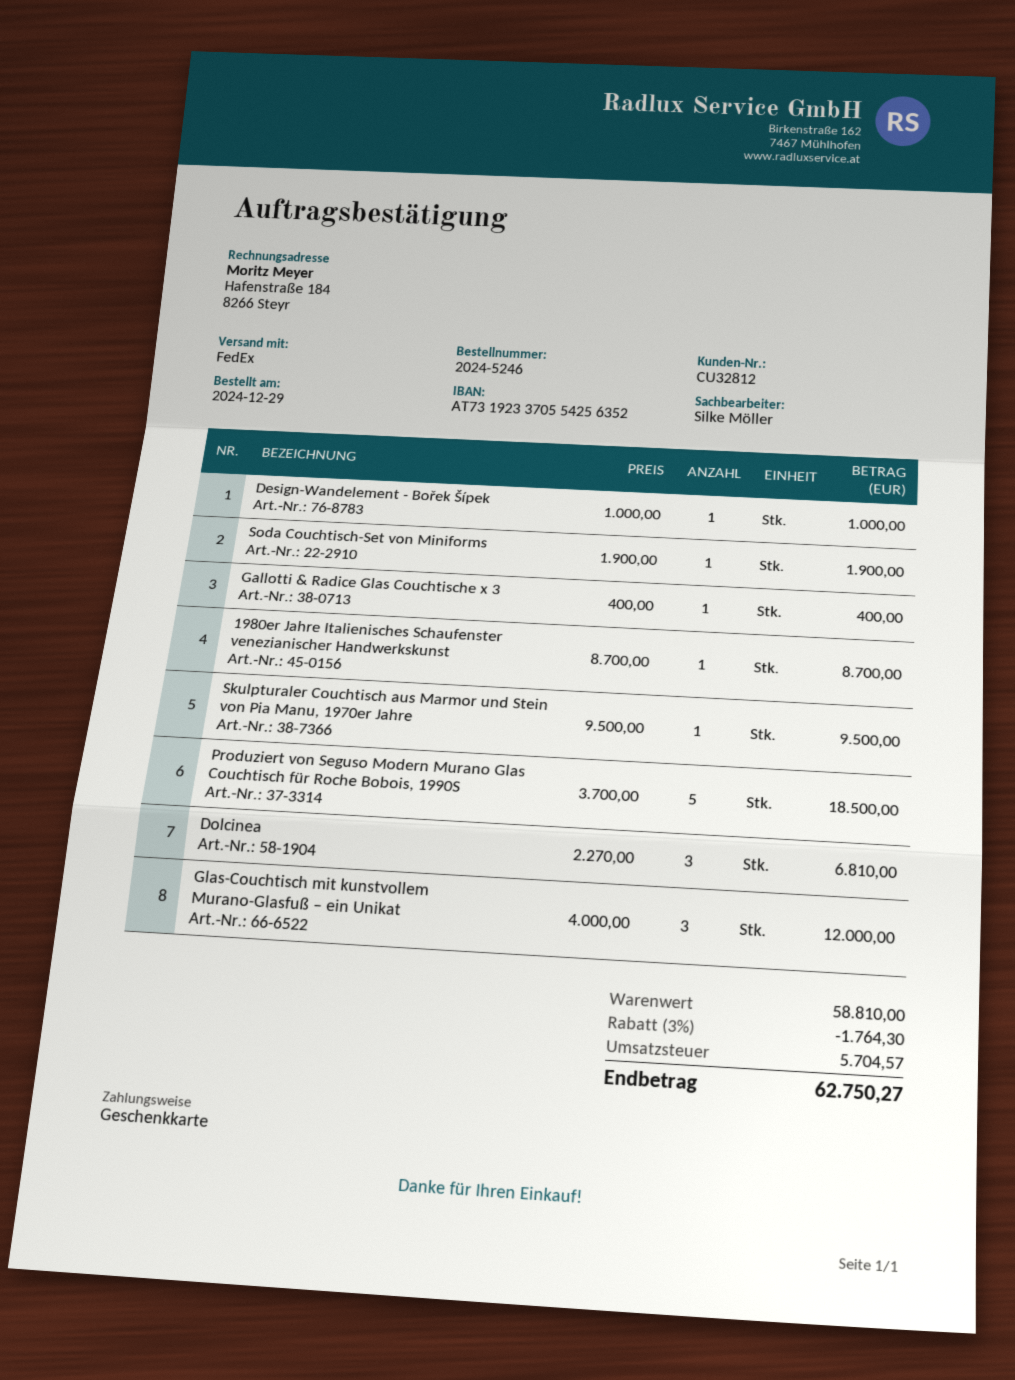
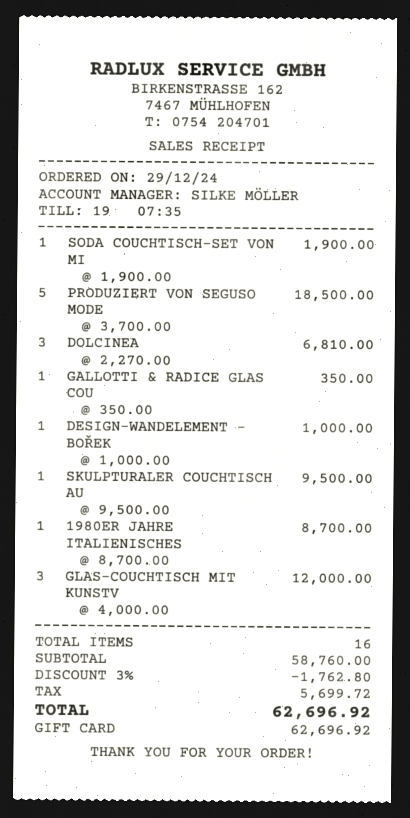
Gallotti & Radice Glas Couchtische x 3: 1 x 400.00 = 400.00 -> 1 x 350.00 = 350.00
subtotal: 58810.00 -> 58760.00
discount: 3% = 1764.30 -> 3% = 1762.80
tax: 5704.57 -> 5699.72
total: 62750.27 -> 62696.92

